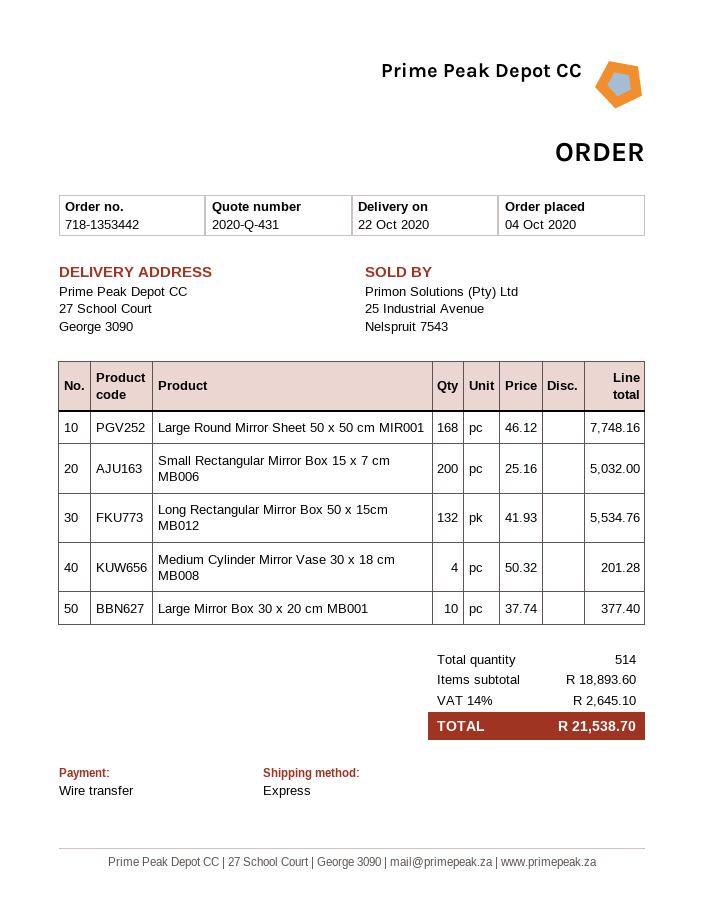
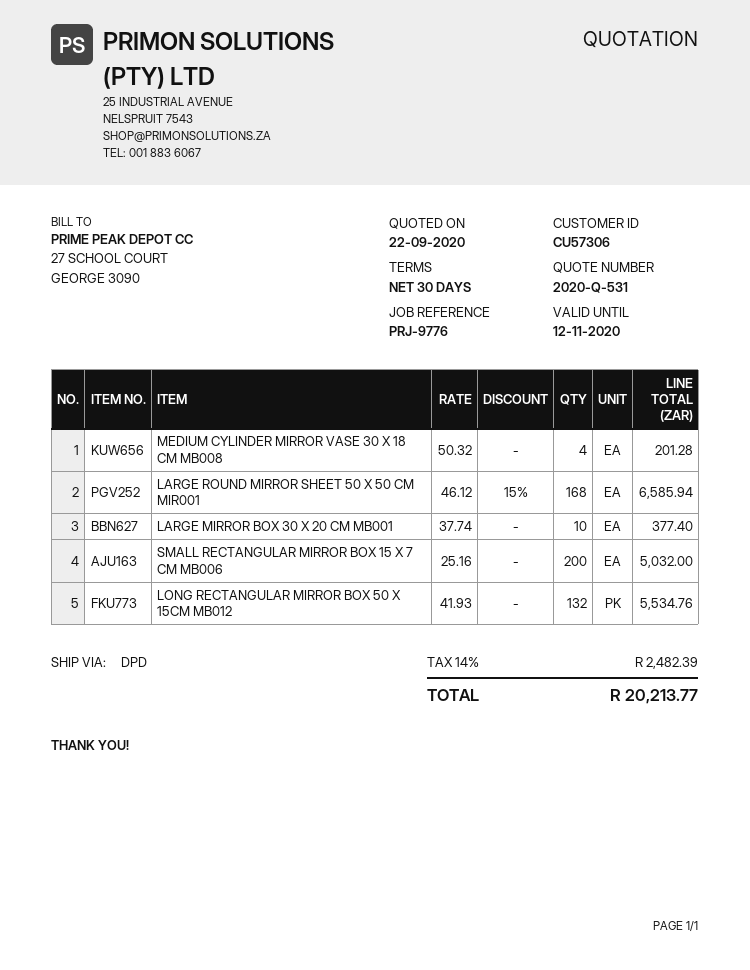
quote number: 2020-Q-431 -> 2020-Q-531
shipping method: express -> DPD
Large Round Mirror Sheet 50 x 50 cm MIR001: 168 x 46.12 = 7748.16 -> 168 x 46.12 - 15% = 6585.94
tax: 14% = 2645.10 -> 14% = 2482.39
total: 21538.70 -> 20213.77

